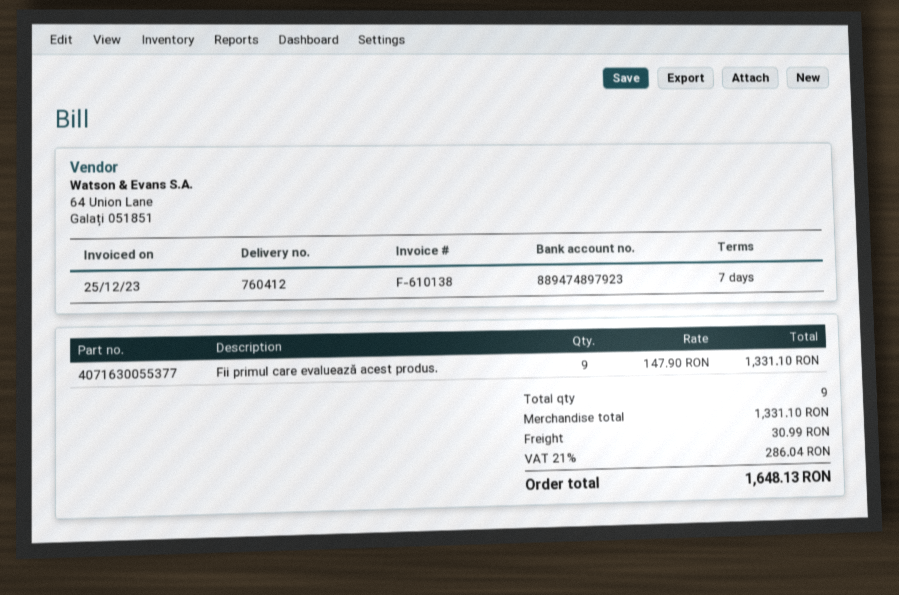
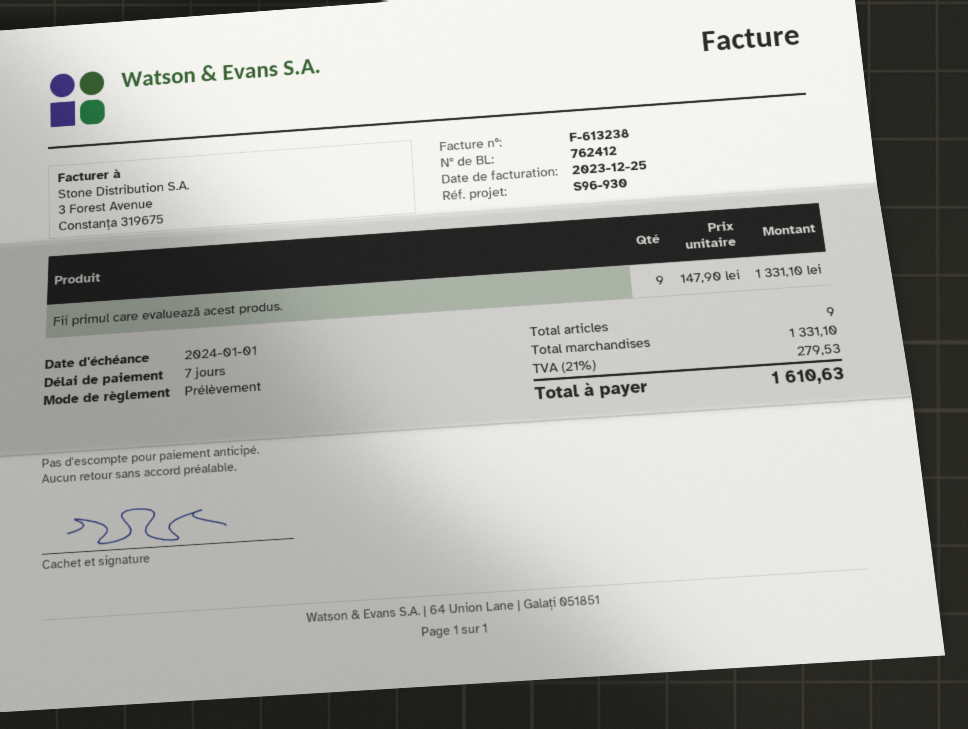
delivery note number: 760412 -> 762412
invoice number: F-610138 -> F-613238
shipping: 30.99 -> none
tax: 21% = 286.04 -> 21% = 279.53
total: 1648.13 -> 1610.63

